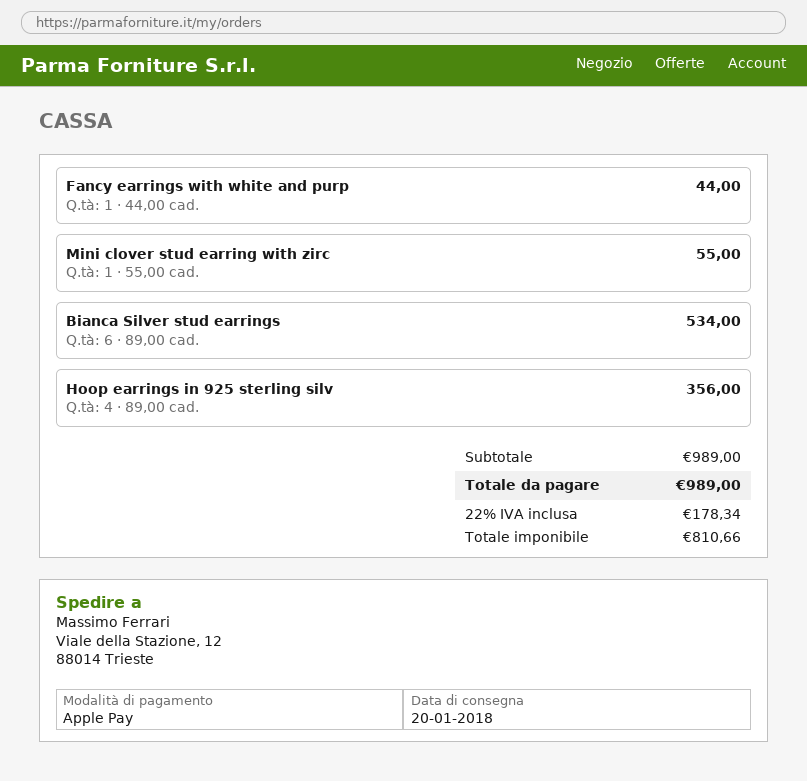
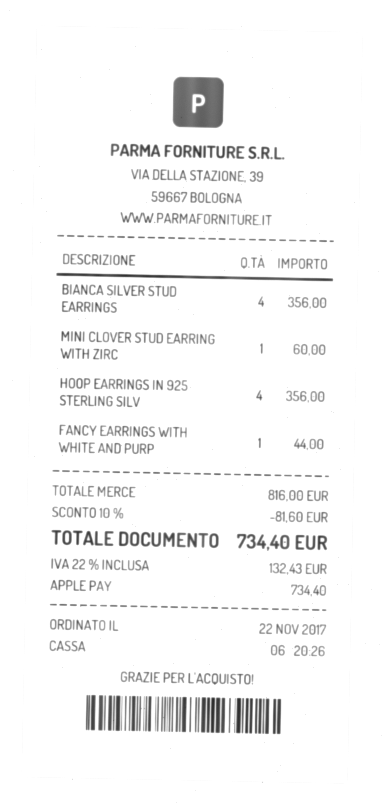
Mini clover stud earring with zirc: 1 for 55.00 -> 1 for 60.00
Bianca Silver stud earrings: 6 for 534.00 -> 4 for 356.00
subtotal: 989.00 -> 816.00
discount: none -> 10% = 81.60
tax: 22% = 178.34 -> 22% = 132.43
total: 989.00 -> 734.40

